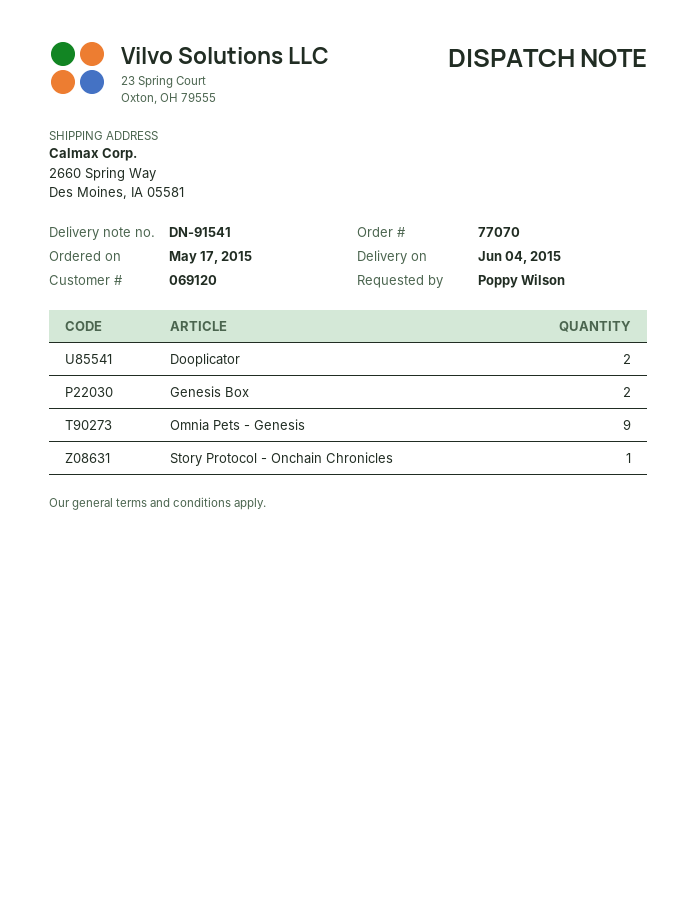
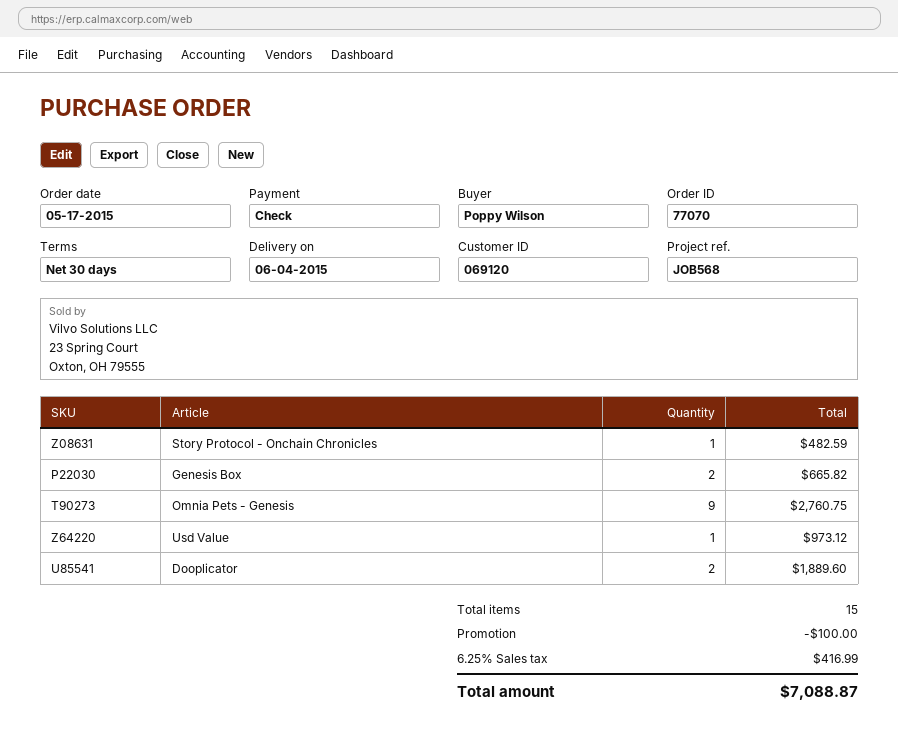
Usd Value: none -> 1

